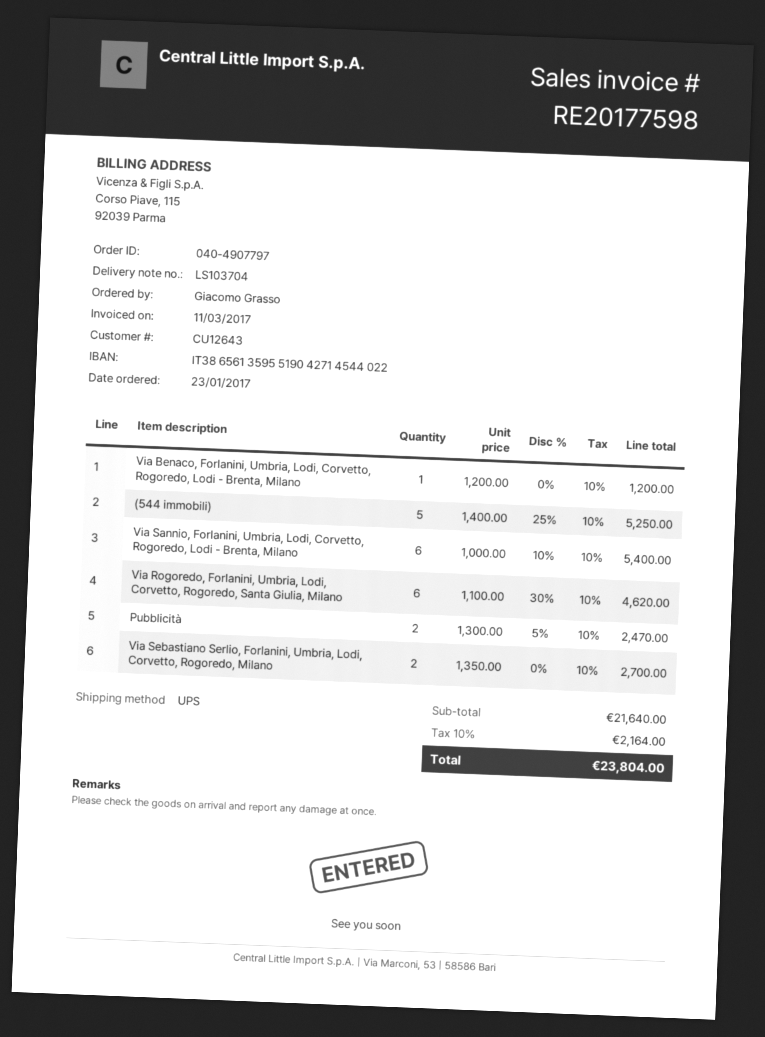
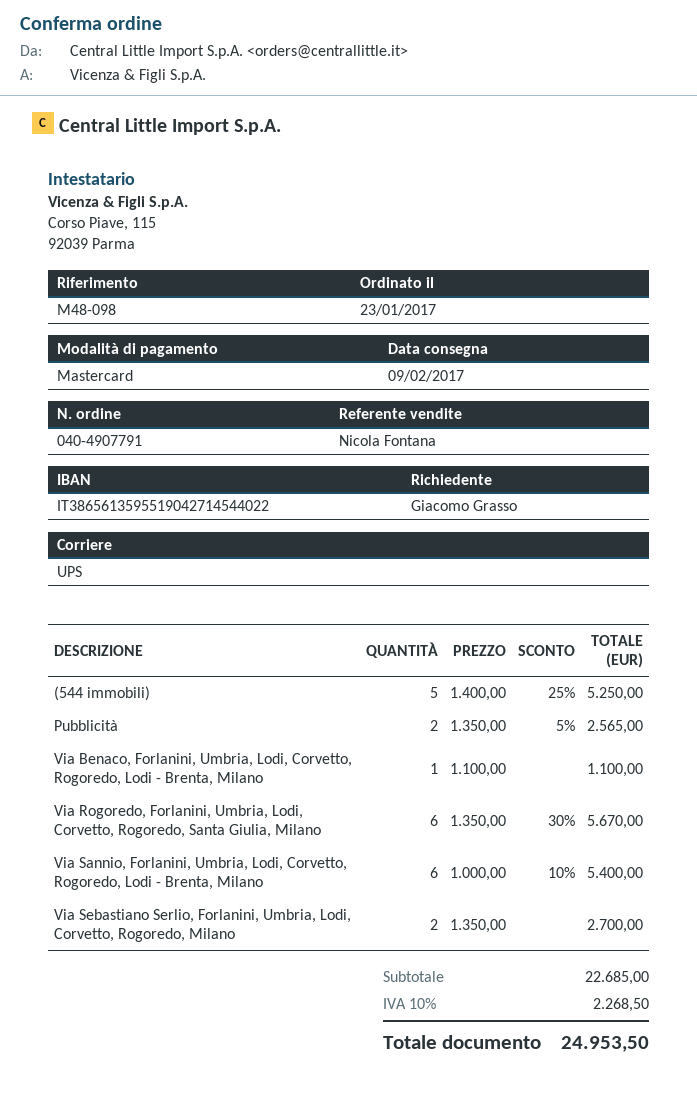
order number: 040-4907797 -> 040-4907791
Via Benaco, Forlanini, Umbria, Lodi, Corvetto, Rogoredo, Lodi - Brenta, Milano: 1 x 1200.00 = 1200.00 -> 1 x 1100.00 = 1100.00
Via Rogoredo, Forlanini, Umbria, Lodi, Corvetto, Rogoredo, Santa Giulia, Milano: 6 x 1100.00 - 30% = 4620.00 -> 6 x 1350.00 - 30% = 5670.00
Pubblicità: 2 x 1300.00 - 5% = 2470.00 -> 2 x 1350.00 - 5% = 2565.00
subtotal: 21640.00 -> 22685.00
tax: 10% = 2164.00 -> 10% = 2268.50
total: 23804.00 -> 24953.50

